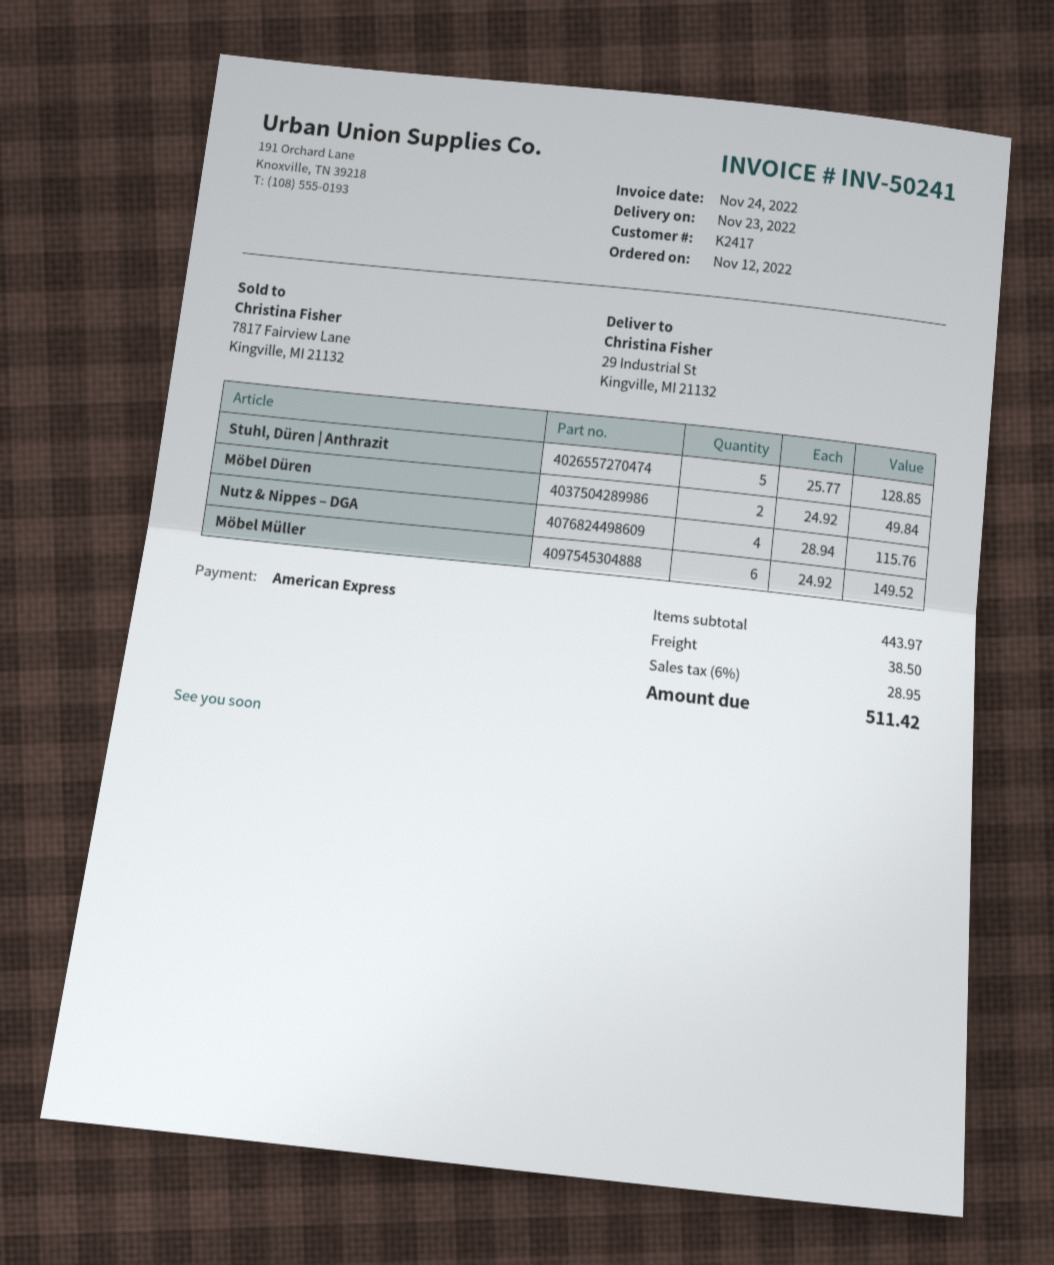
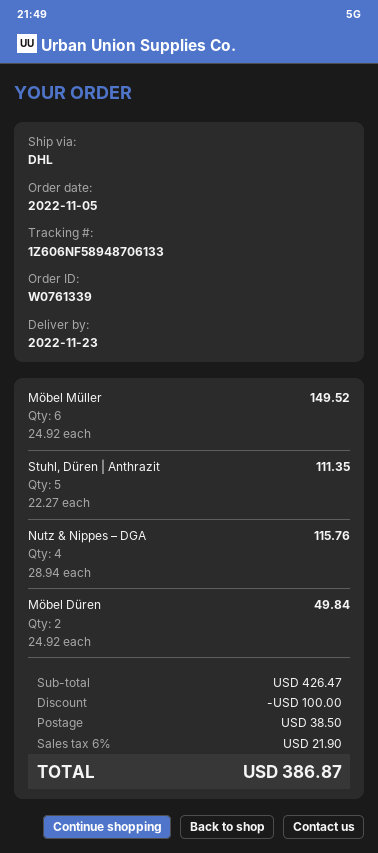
order date: 2022-11-12 -> 2022-11-05
Stuhl, Düren | Anthrazit: 5 x 25.77 = 128.85 -> 5 x 22.27 = 111.35
subtotal: 443.97 -> 426.47
discount: none -> 100.00
tax: 6% = 28.95 -> 6% = 21.90
total: 511.42 -> 386.87

